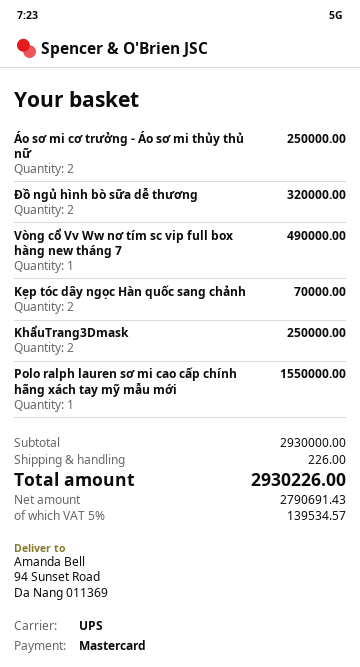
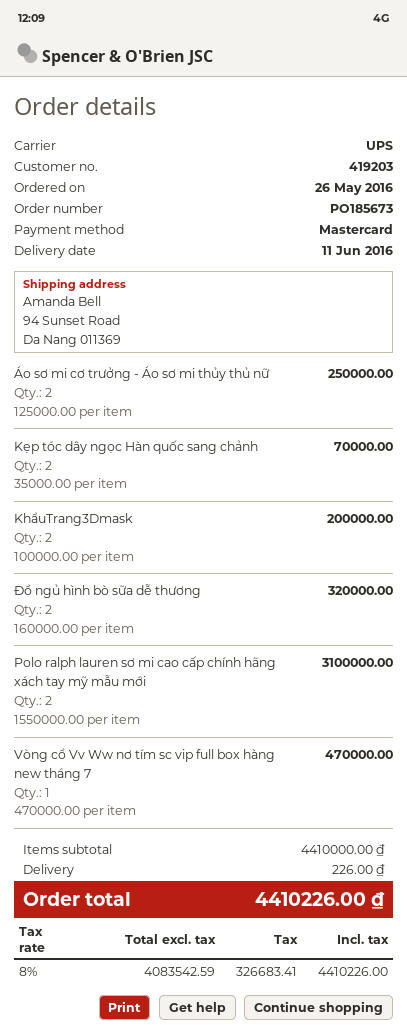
Vòng cổ Vv Ww nơ tím sc vip full box hàng new tháng 7: 1 for 490000.00 -> 1 for 470000.00
KhẩuTrang3Dmask: 2 for 250000.00 -> 2 for 200000.00
Polo ralph lauren sơ mi cao cấp chính hãng xách tay mỹ mẫu mới: 1 for 1550000.00 -> 2 for 3100000.00
subtotal: 2930000.00 -> 4410000.00
net: 2790691.43 -> 4083542.59
tax: 5% = 139534.57 -> 8% = 326683.41
total: 2930226.00 -> 4410226.00

